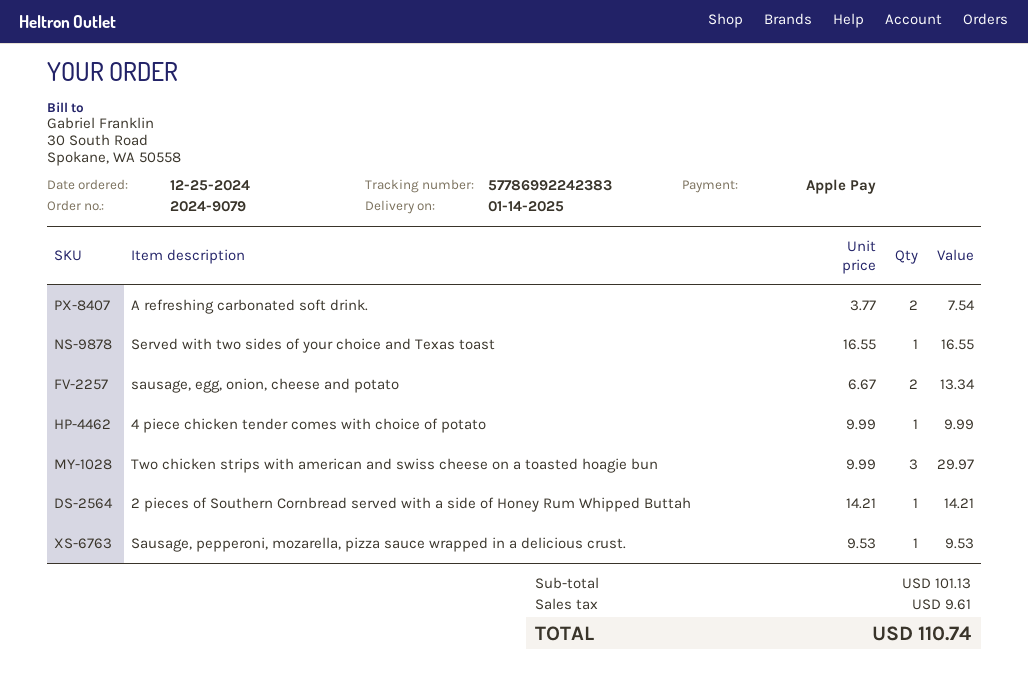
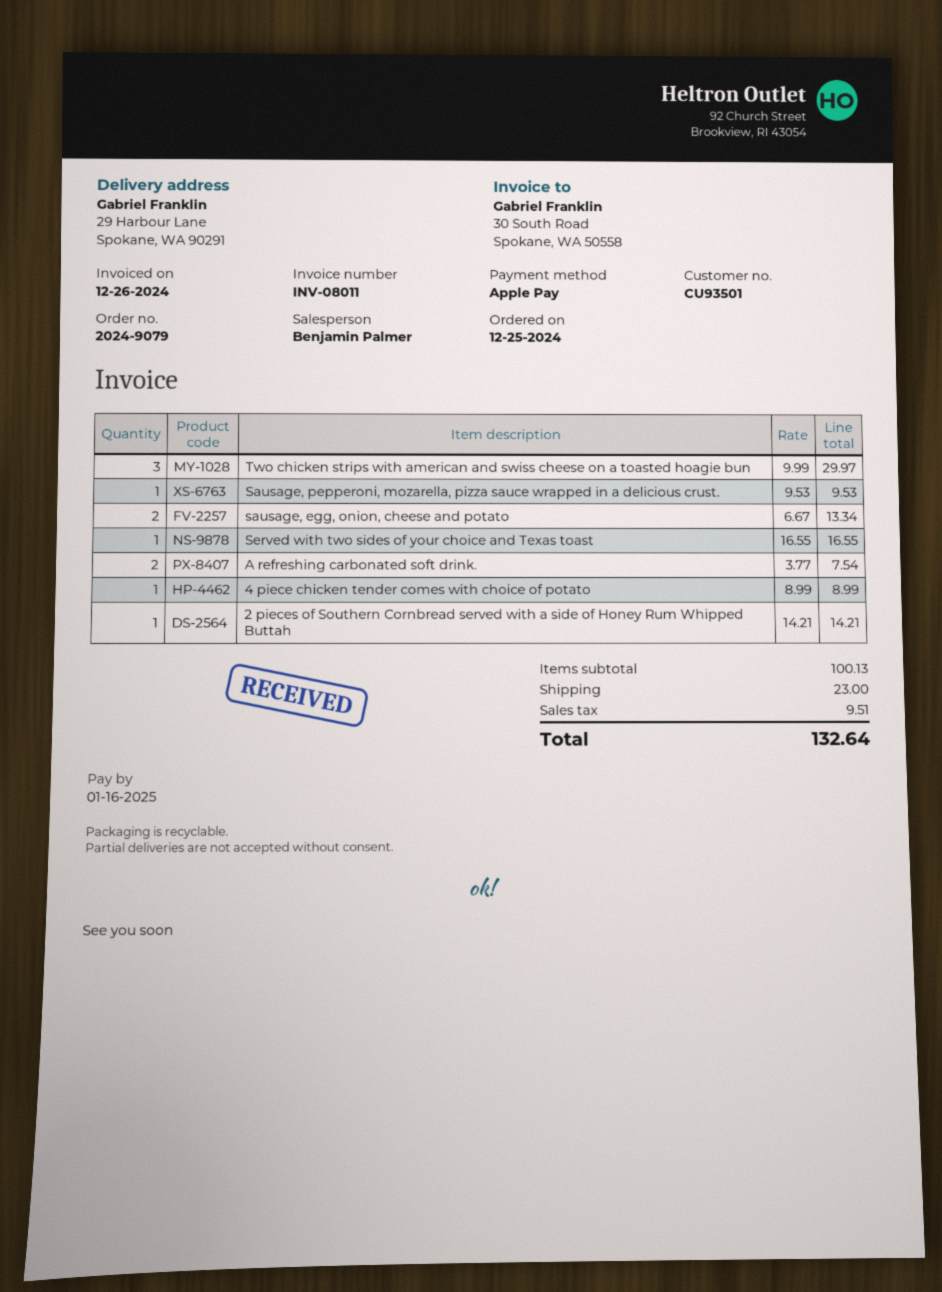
4 piece chicken tender comes with choice of potato: 1 x 9.99 = 9.99 -> 1 x 8.99 = 8.99
subtotal: 101.13 -> 100.13
shipping: none -> 23.00
tax: 9.61 -> 9.51
total: 110.74 -> 132.64

